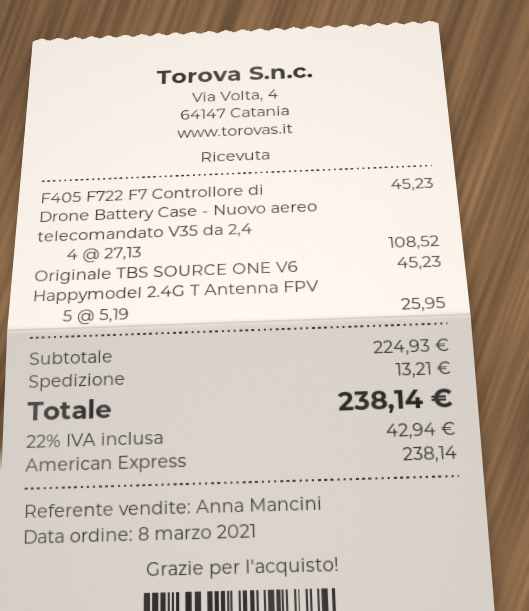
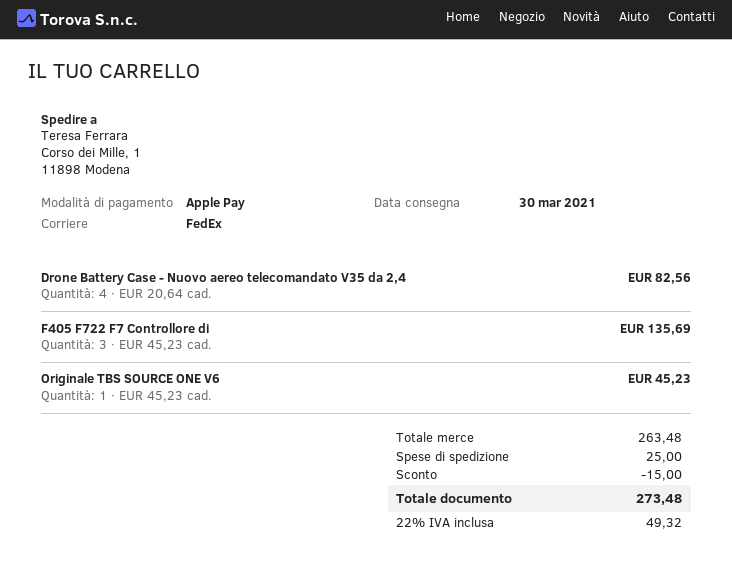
payment method: American Express -> Apple Pay
F405 F722 F7 Controllore di: 1 x 45.23 = 45.23 -> 3 x 45.23 = 135.69
Drone Battery Case - Nuovo aereo telecomandato V35 da 2,4: 4 x 27.13 = 108.52 -> 4 x 20.64 = 82.56
Happymodel 2.4G T Antenna FPV: 5 x 5.19 = 25.95 -> none
subtotal: 224.93 -> 263.48
discount: none -> 15.00
shipping: 13.21 -> 25.00
tax: 22% = 42.94 -> 22% = 49.32
total: 238.14 -> 273.48

